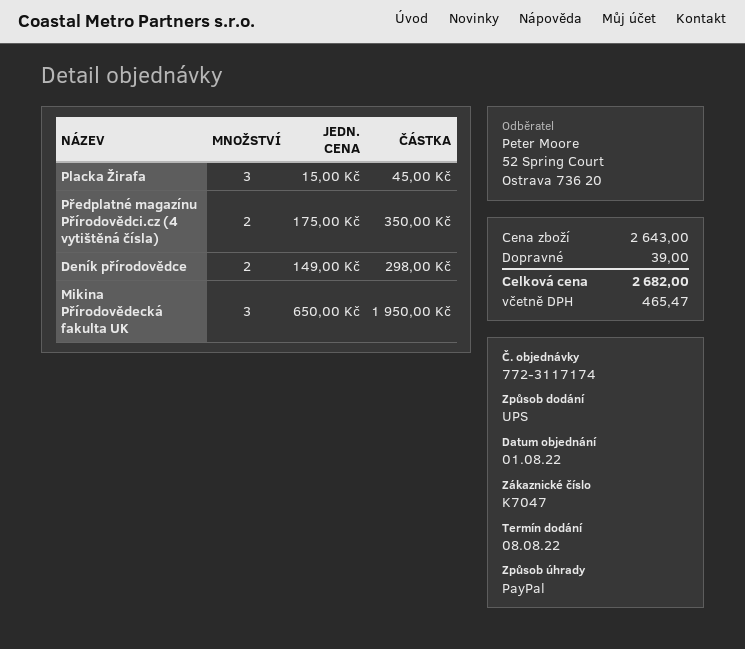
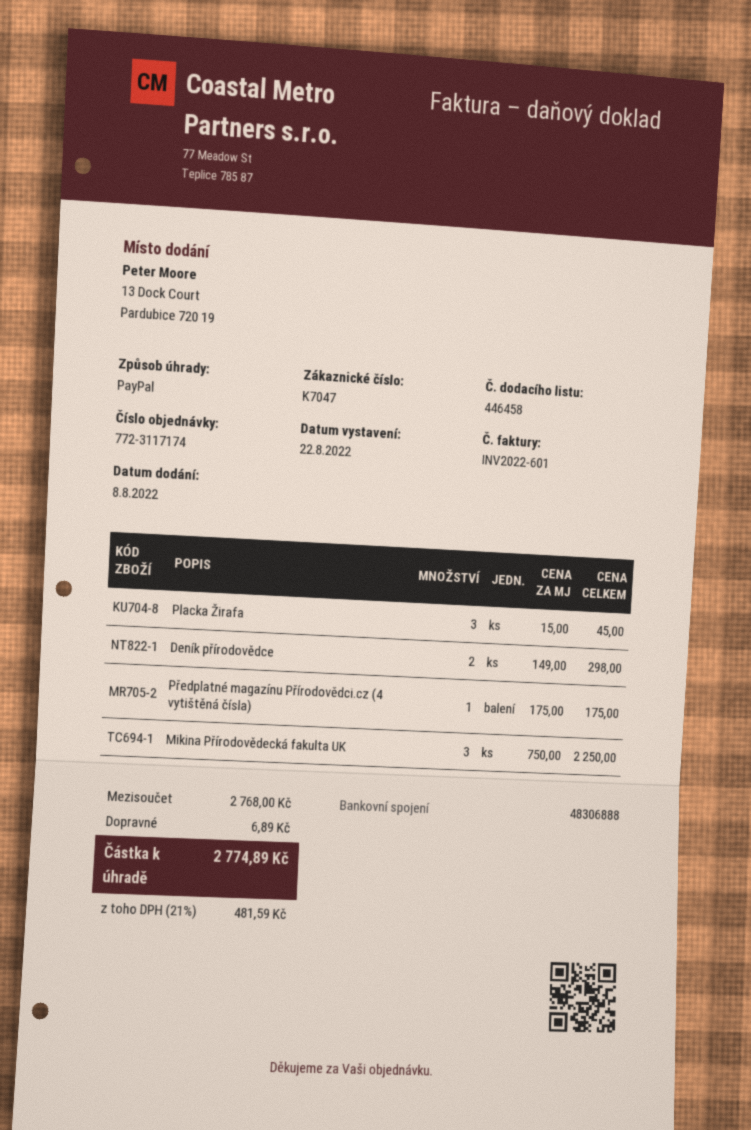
Předplatné magazínu Přírodovědci.cz (4 vytištěná čísla): 2 x 175.00 = 350.00 -> 1 x 175.00 = 175.00
Mikina Přírodovědecká fakulta UK: 3 x 650.00 = 1950.00 -> 3 x 750.00 = 2250.00
subtotal: 2643.00 -> 2768.00
shipping: 39.00 -> 6.89
tax: 465.47 -> 481.59
total: 2682.00 -> 2774.89

